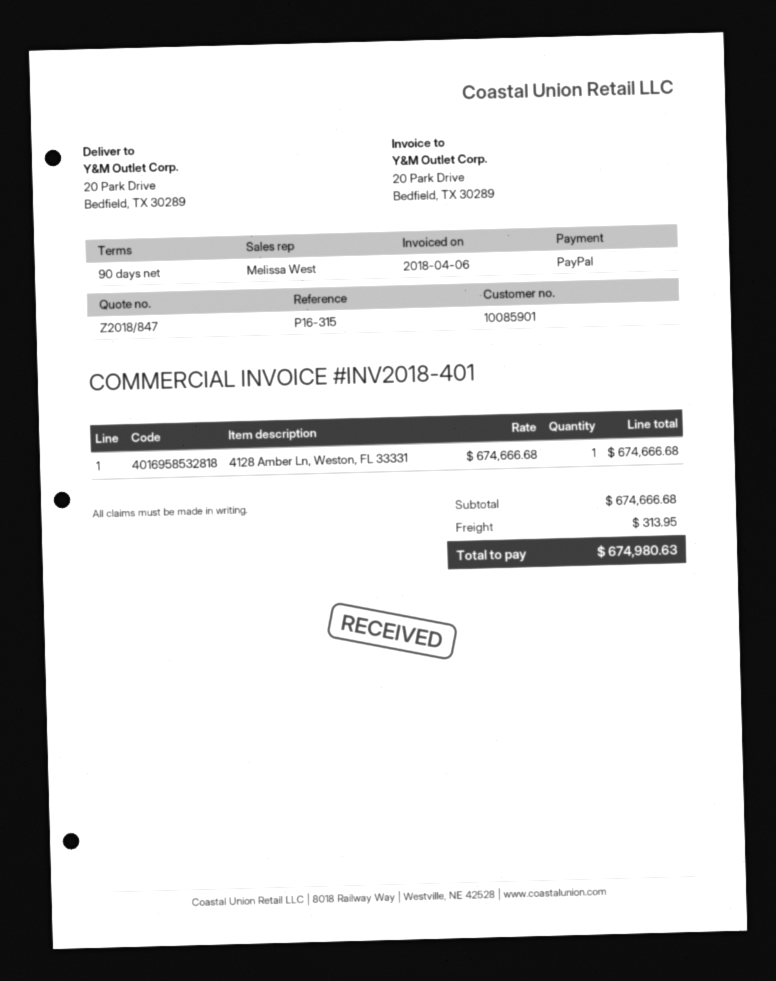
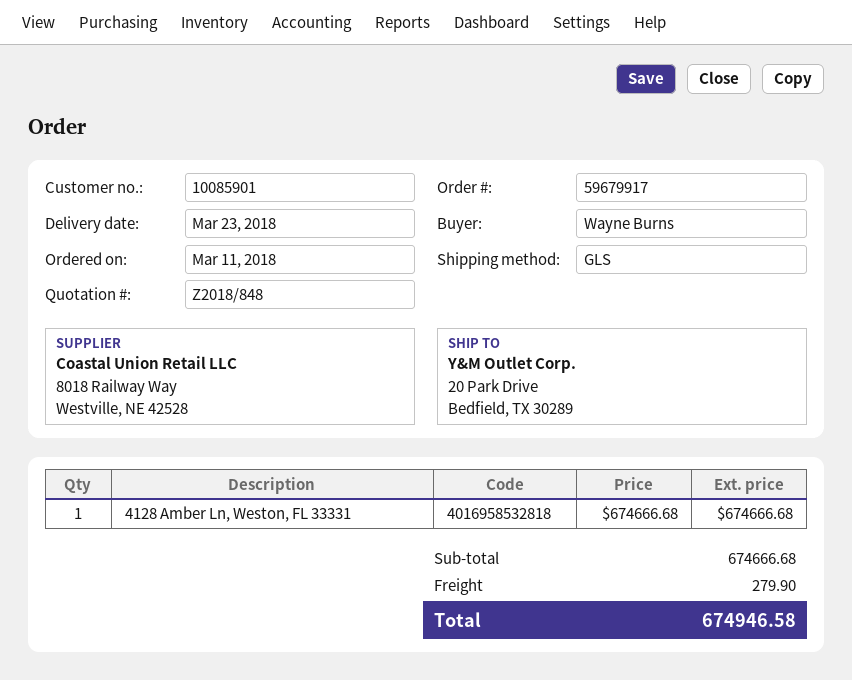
quote number: Z2018/847 -> Z2018/848
shipping: 313.95 -> 279.90
total: 674980.63 -> 674946.58

